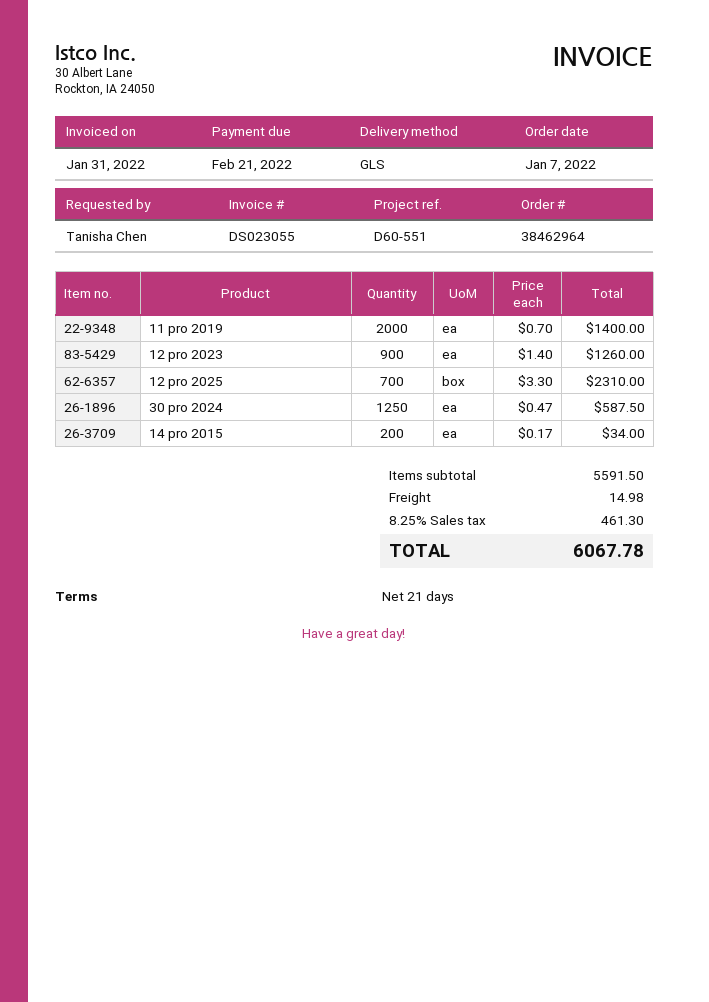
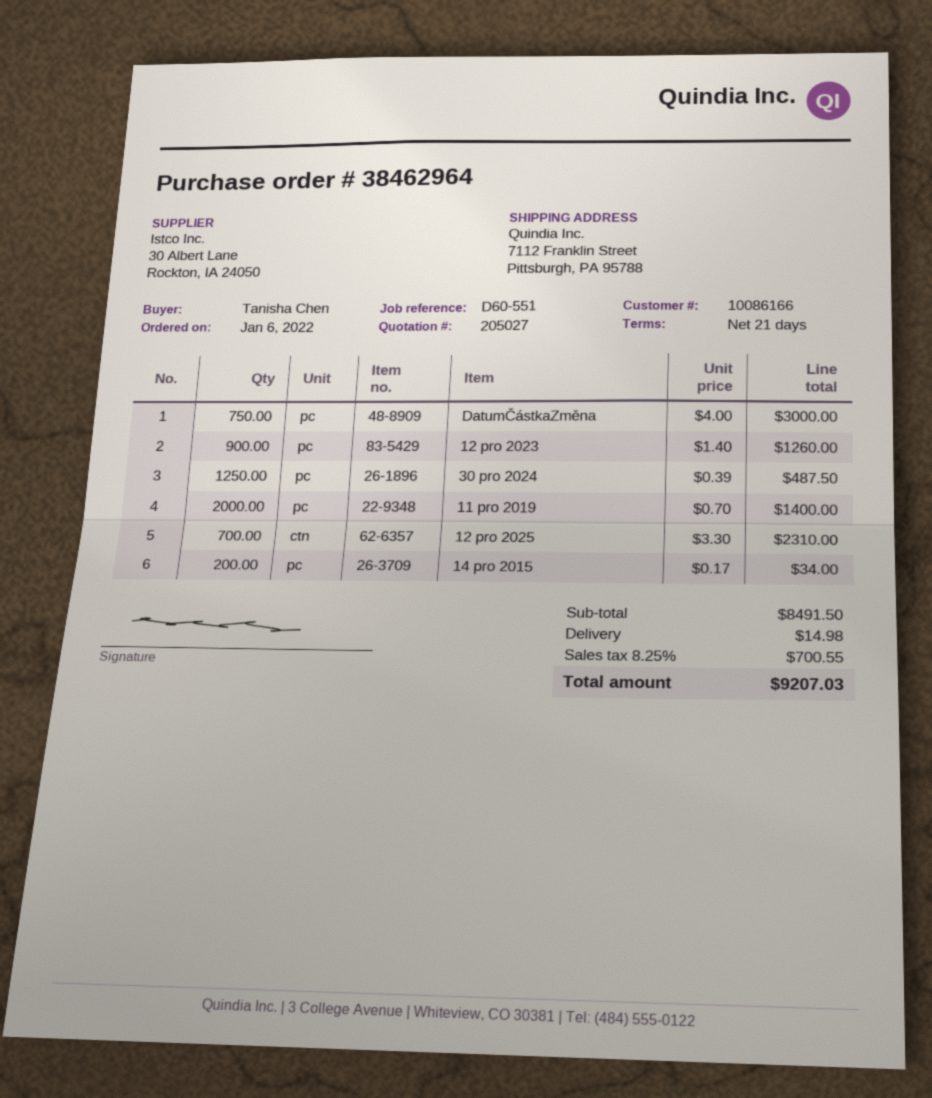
order date: 2022-01-07 -> 2022-01-06
30 pro 2024: 1250 x 0.47 = 587.50 -> 1250 x 0.39 = 487.50
DatumČástkaZměna: none -> 750 x 4.00 = 3000.00
subtotal: 5591.50 -> 8491.50
tax: 8.25% = 461.30 -> 8.25% = 700.55
total: 6067.78 -> 9207.03

